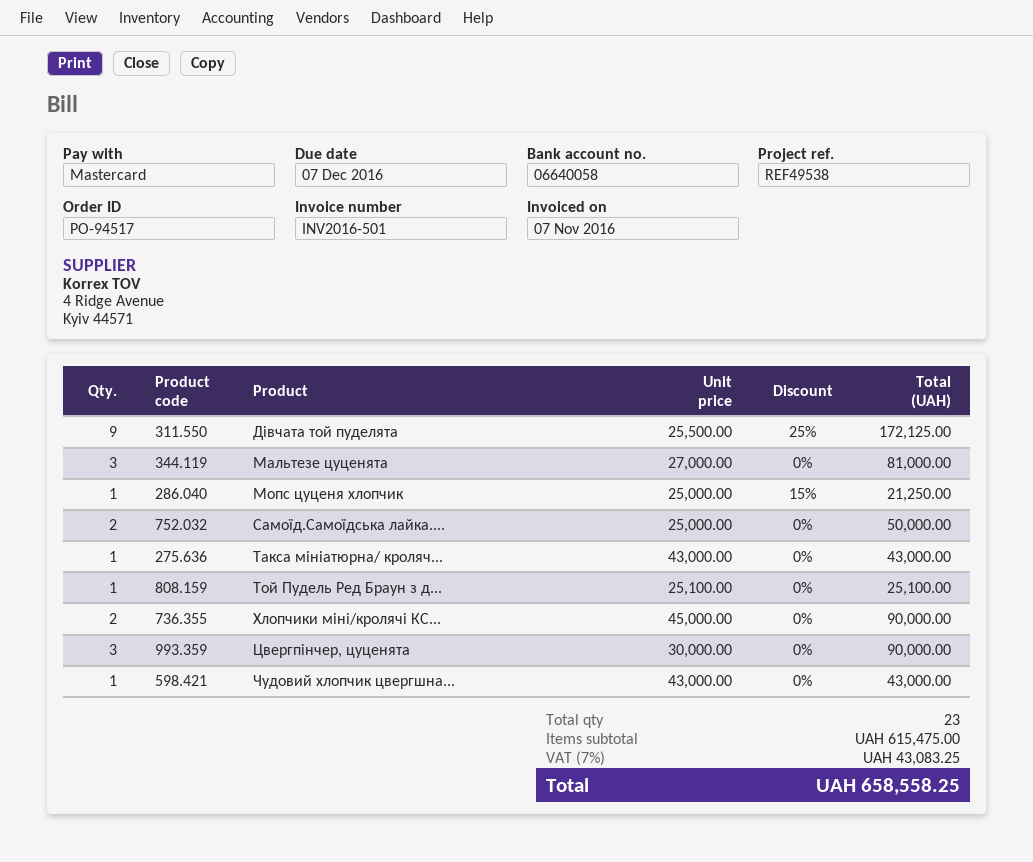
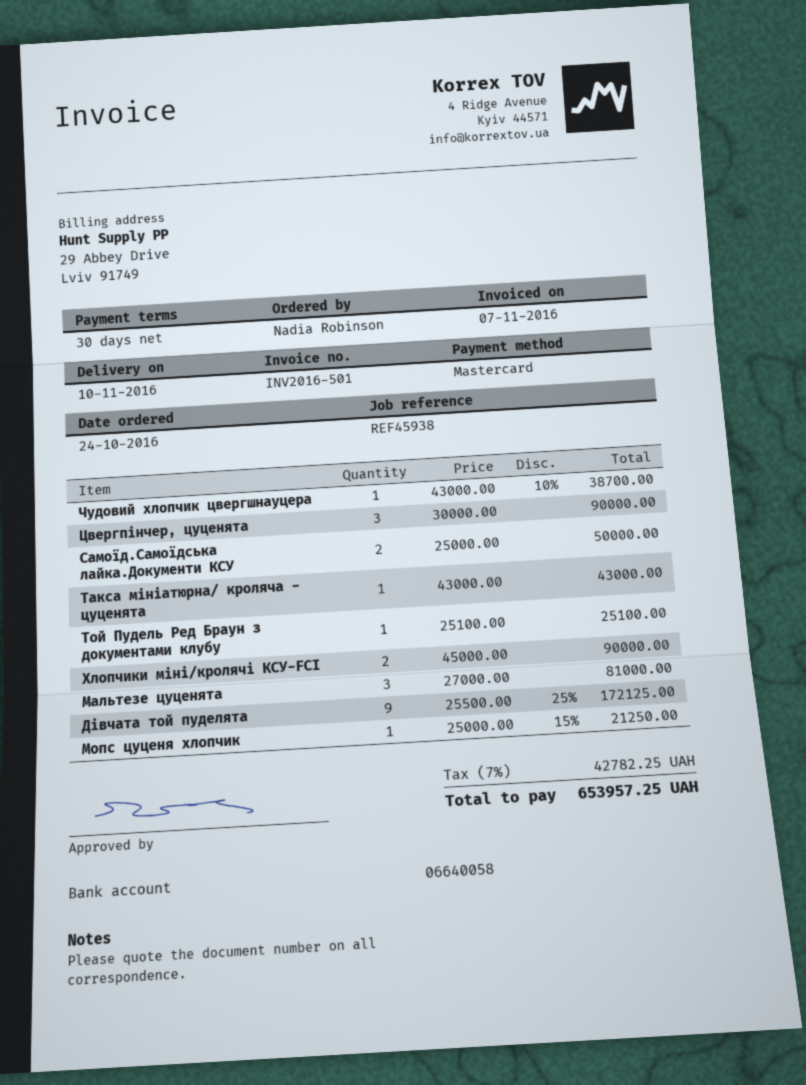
reference: REF49538 -> REF45938
Чудовий хлопчик цвергшна...: 1 x 43000.00 = 43000.00 -> 1 x 43000.00 - 10% = 38700.00
tax: 7% = 43083.25 -> 7% = 42782.25
total: 658558.25 -> 653957.25

